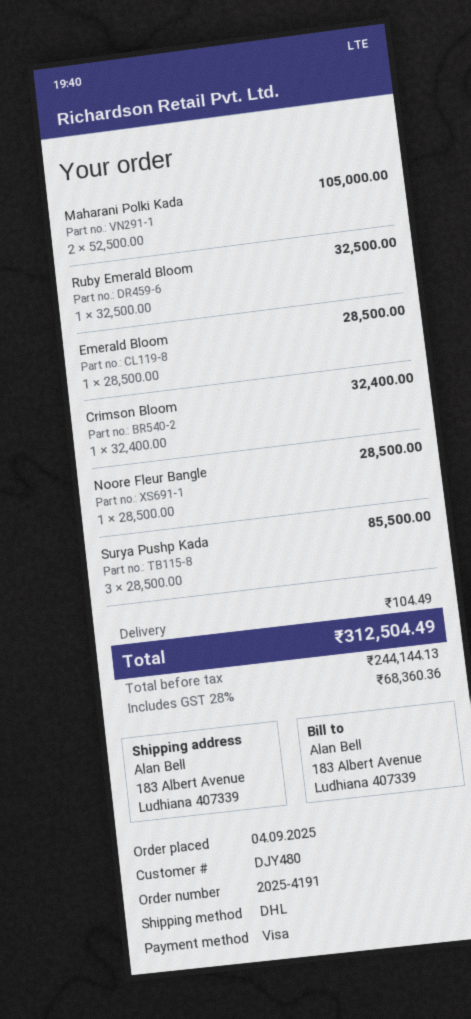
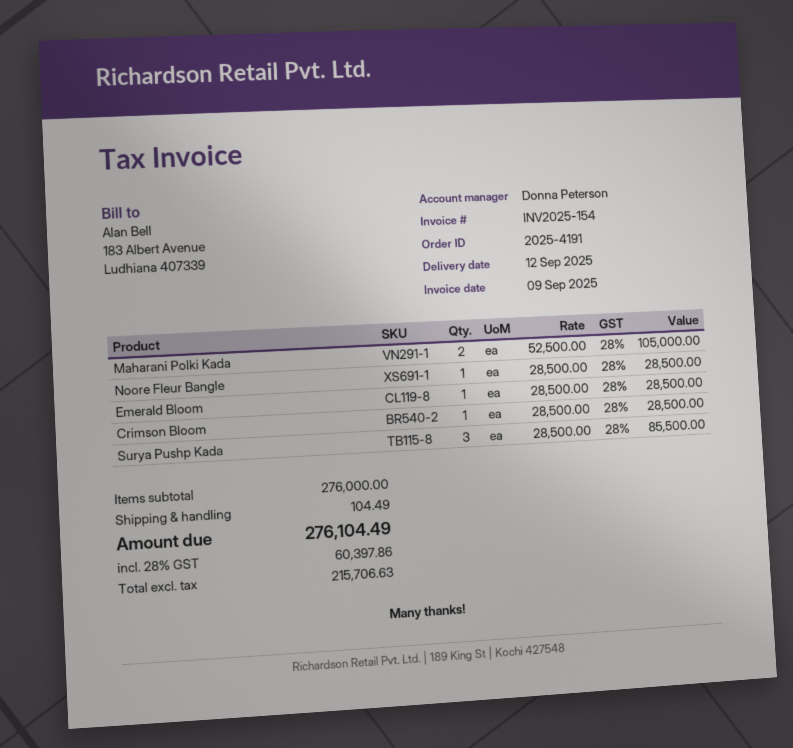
Ruby Emerald Bloom: 1 x 32500.00 = 32500.00 -> none
Crimson Bloom: 1 x 32400.00 = 32400.00 -> 1 x 28500.00 = 28500.00
net: 244144.13 -> 215706.63
tax: 28% = 68360.36 -> 28% = 60397.86
total: 312504.49 -> 276104.49

